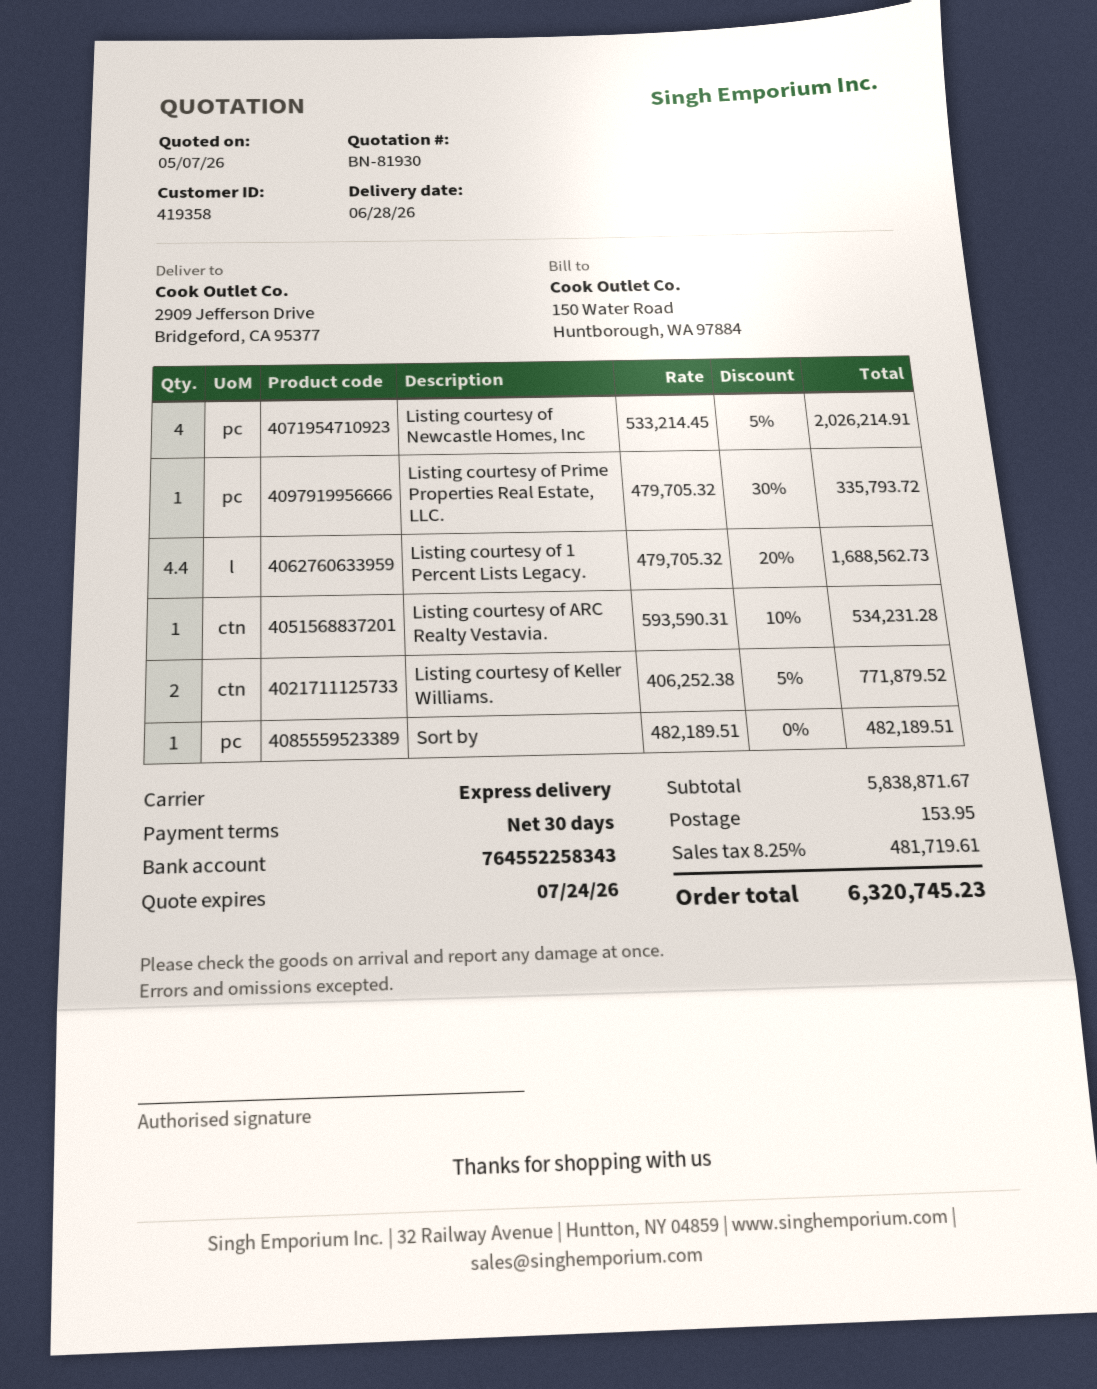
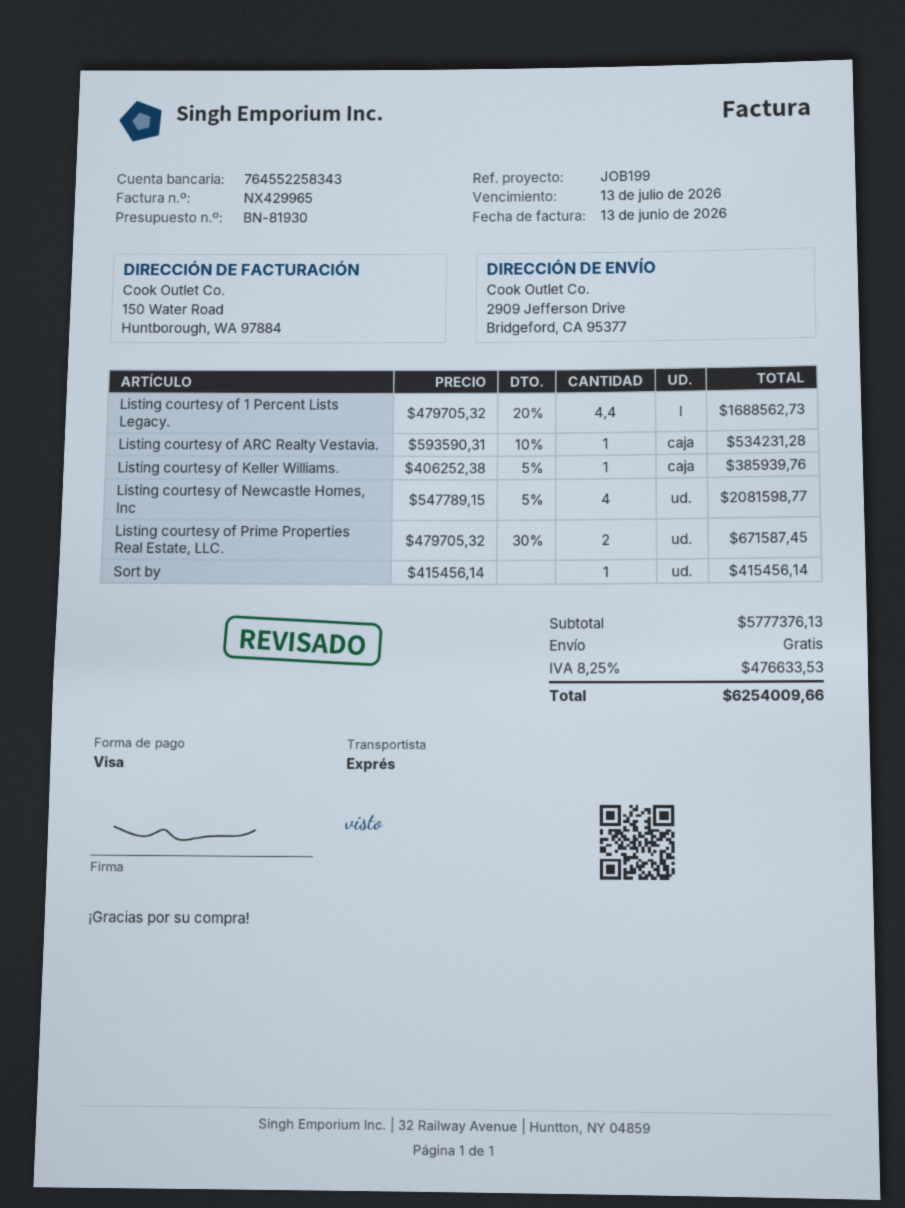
Listing courtesy of Newcastle Homes, Inc: 4 x 533214.45 - 5% = 2026214.91 -> 4 x 547789.15 - 5% = 2081598.77
Listing courtesy of Prime Properties Real Estate, LLC.: 1 x 479705.32 - 30% = 335793.72 -> 2 x 479705.32 - 30% = 671587.45
Listing courtesy of Keller Williams.: 2 x 406252.38 - 5% = 771879.52 -> 1 x 406252.38 - 5% = 385939.76
Sort by: 1 x 482189.51 = 482189.51 -> 1 x 415456.14 = 415456.14
subtotal: 5838871.67 -> 5777376.13
shipping: 153.95 -> 0.00
tax: 8.25% = 481719.61 -> 8.25% = 476633.53
total: 6320745.23 -> 6254009.66

